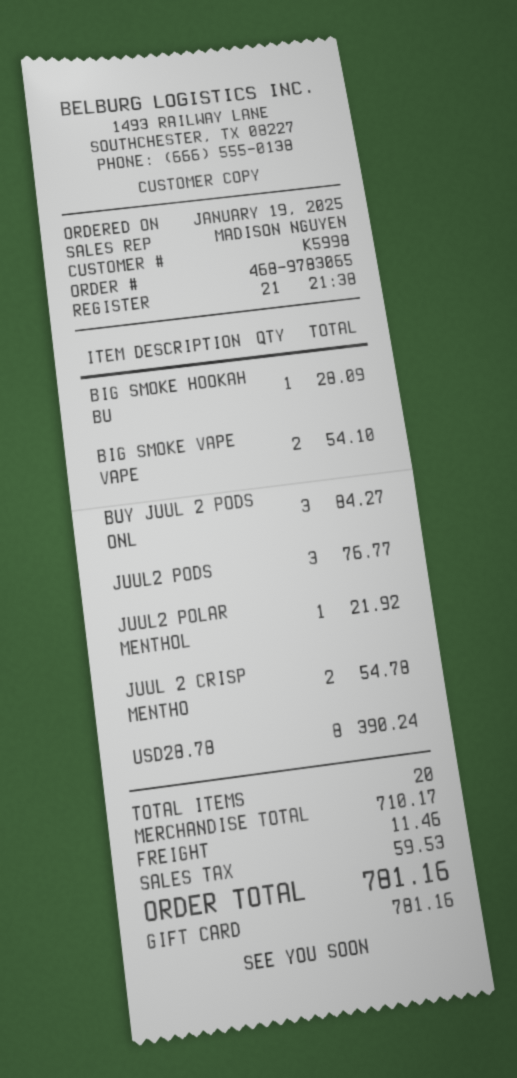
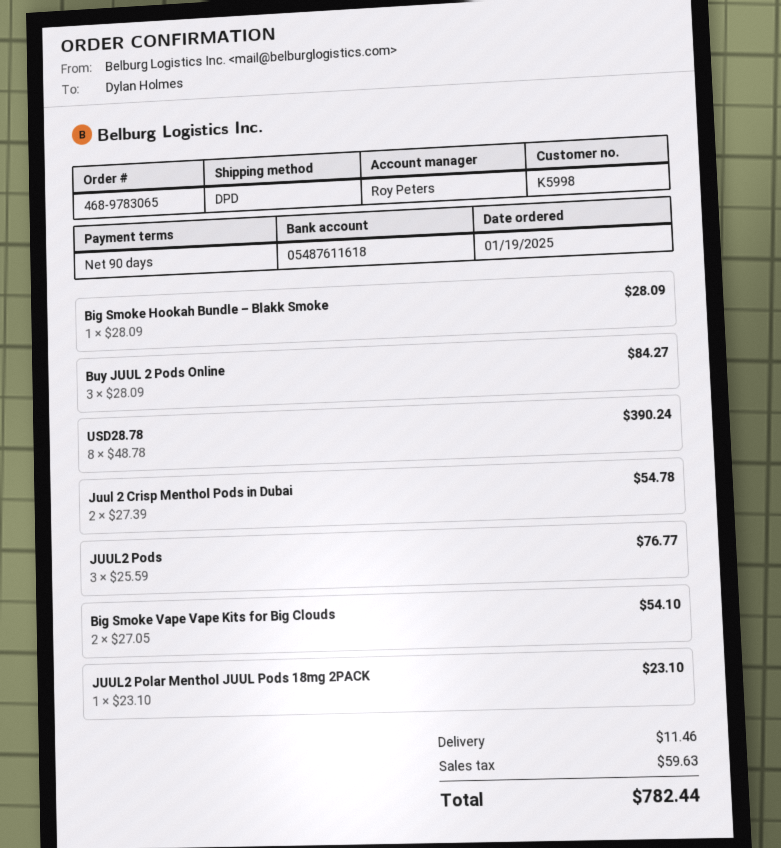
sales rep: MADISON NGUYEN -> Roy Peters
JUUL2 POLAR MENTHOL: 1 for 21.92 -> 1 for 23.10
tax: 59.53 -> 59.63
total: 781.16 -> 782.44

